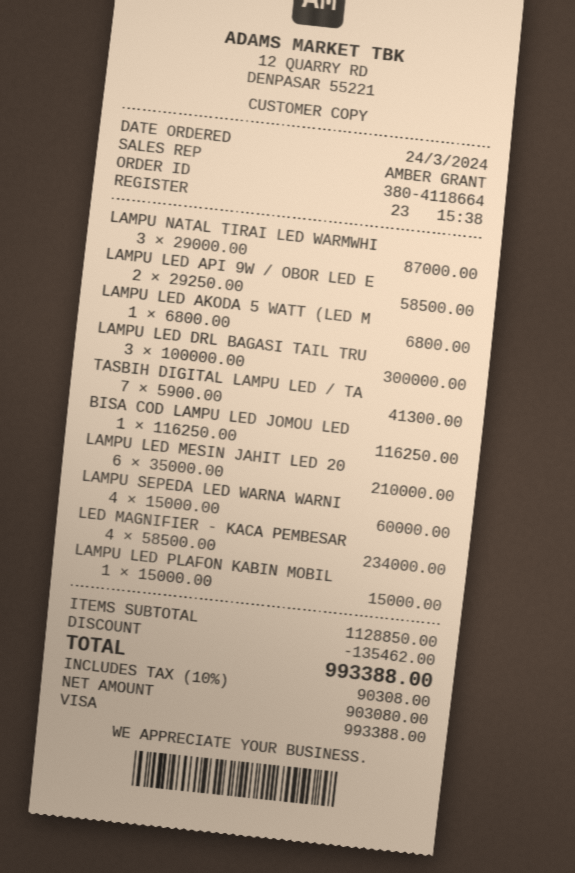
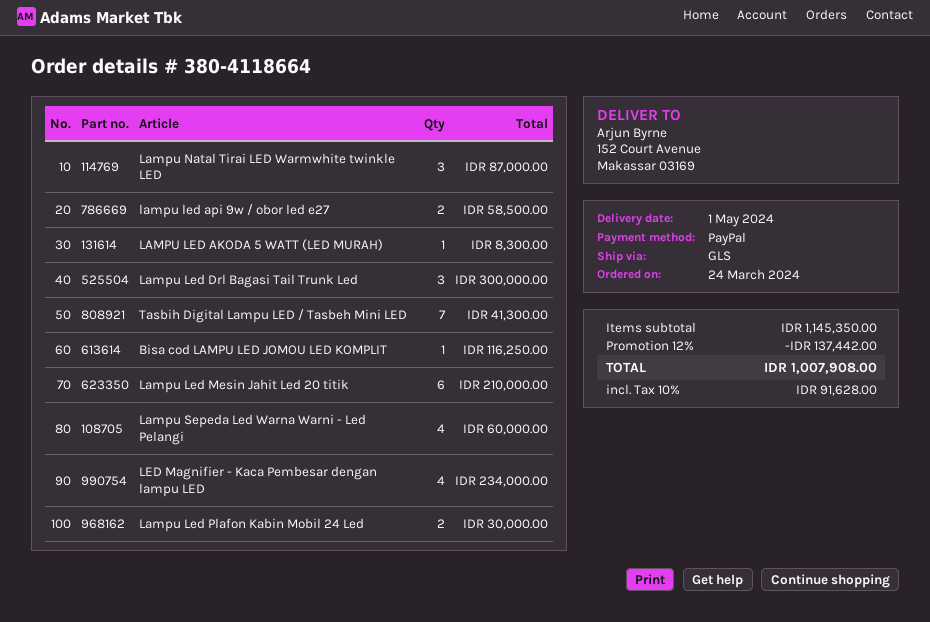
payment method: Visa -> PayPal
LAMPU LED AKODA 5 WATT (LED M: 1 for 6800.00 -> 1 for 8300.00
LAMPU LED PLAFON KABIN MOBIL: 1 for 15000.00 -> 2 for 30000.00
subtotal: 1128850.00 -> 1145350.00
discount: 135462.00 -> 137442.00
tax: 10% = 90308.00 -> 10% = 91628.00
total: 993388.00 -> 1007908.00

